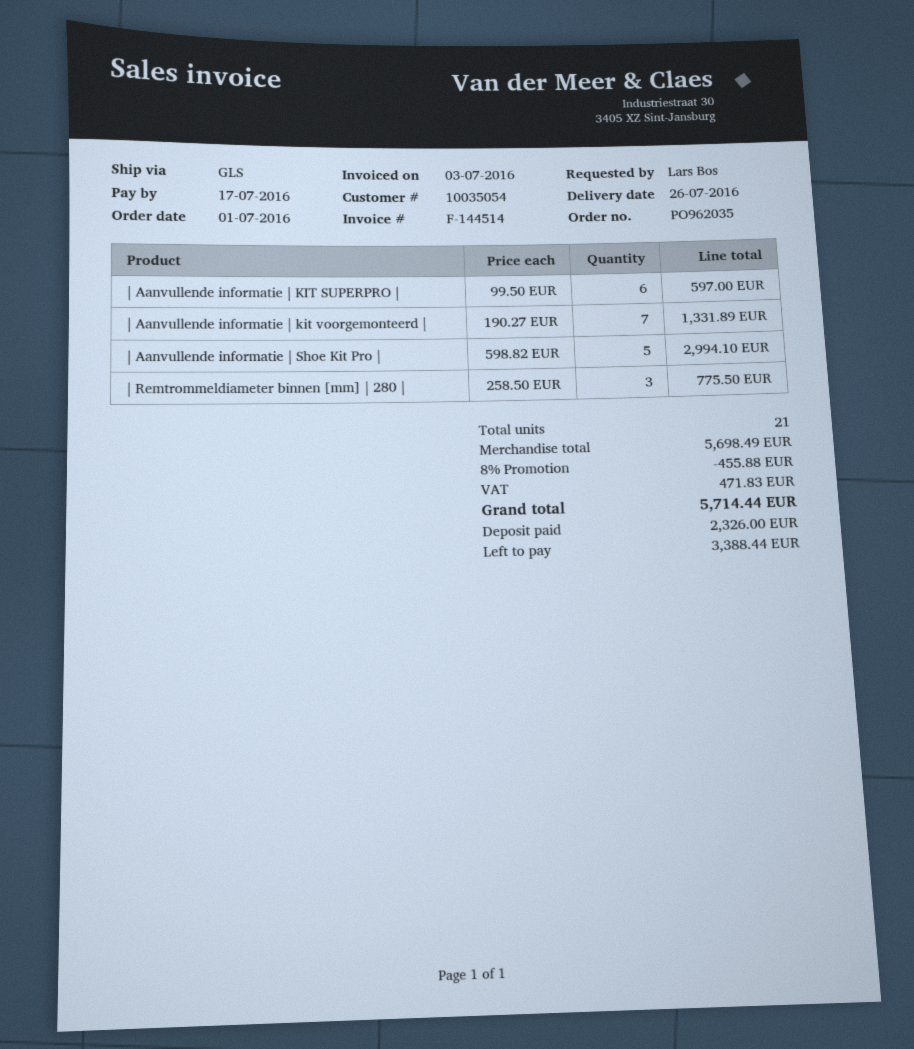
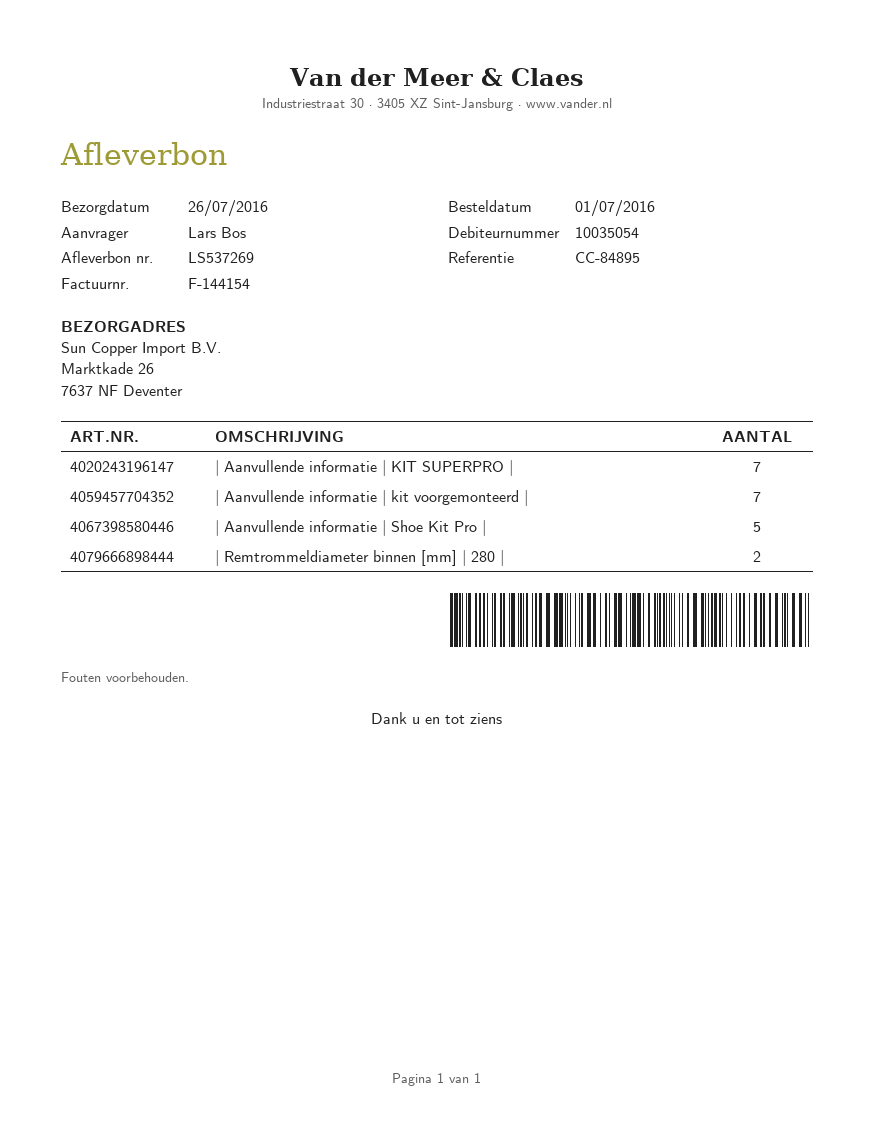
invoice number: F-144514 -> F-144154
| Aanvullende informatie | KIT SUPERPRO |: 6 -> 7
| Remtrommeldiameter binnen [mm] | 280 |: 3 -> 2

